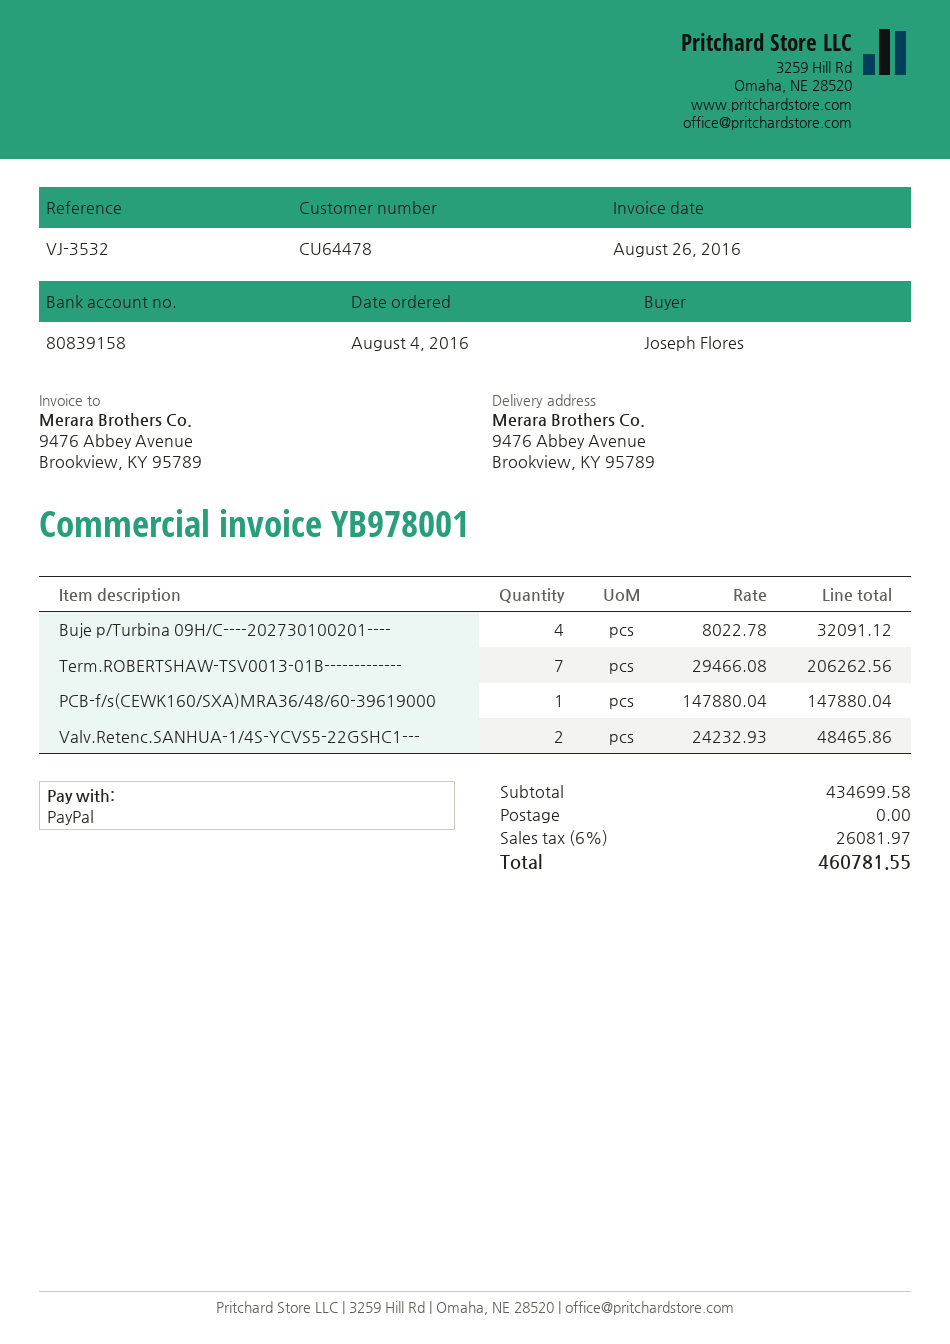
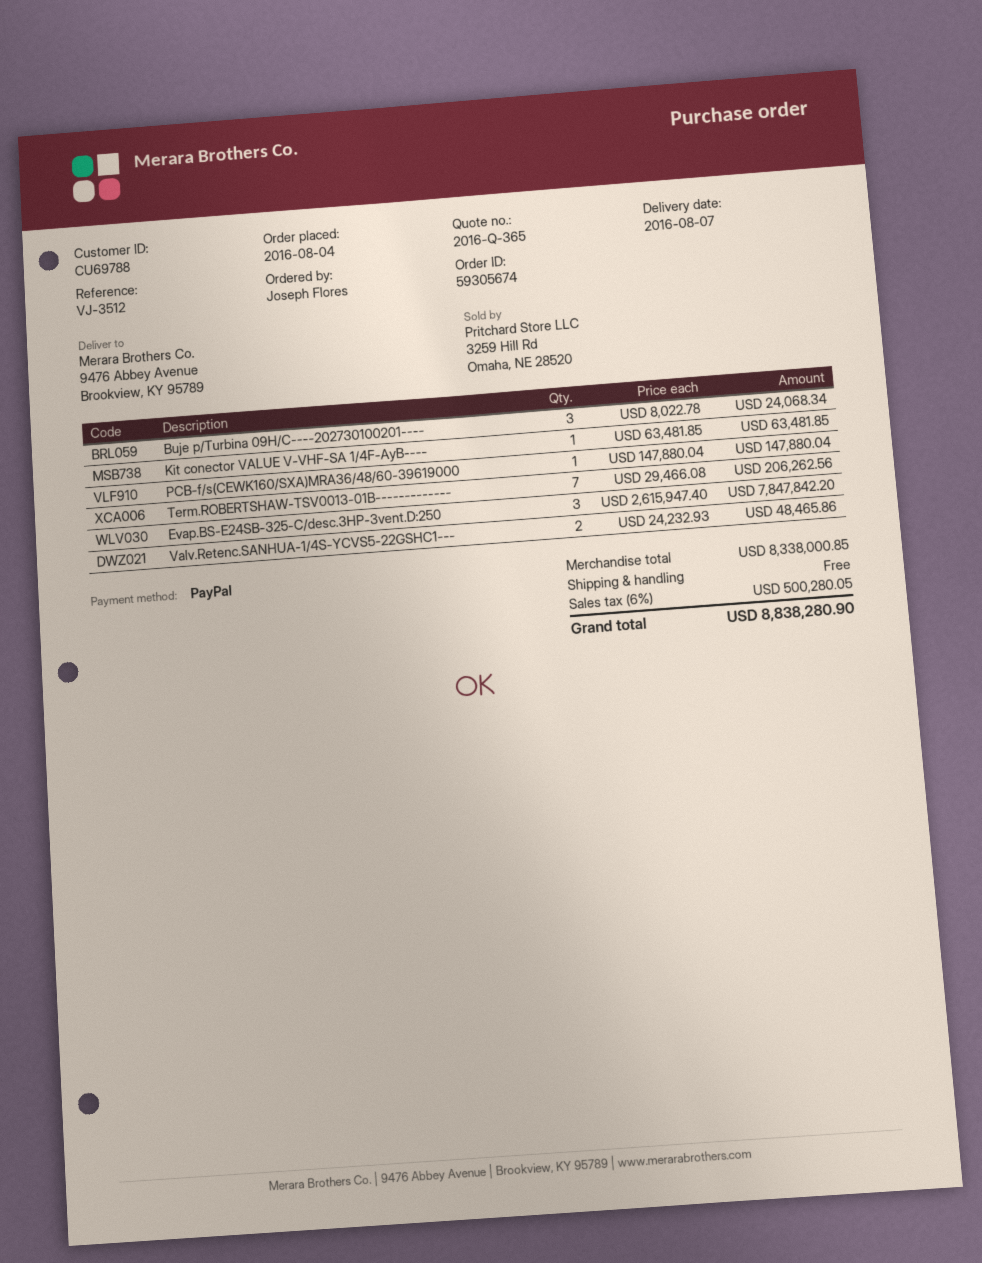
customer number: CU64478 -> CU69788
reference: VJ-3532 -> VJ-3512
Buje p/Turbina 09H/C----202730100201----: 4 x 8022.78 = 32091.12 -> 3 x 8022.78 = 24068.34
Kit conector VALUE V-VHF-SA 1/4F-AyB----: none -> 1 x 63481.85 = 63481.85
Evap.BS-E24SB-325-C/desc.3HP-3vent.D:250: none -> 3 x 2615947.40 = 7847842.20
subtotal: 434699.58 -> 8338000.85
tax: 6% = 26081.97 -> 6% = 500280.05
total: 460781.55 -> 8838280.90

